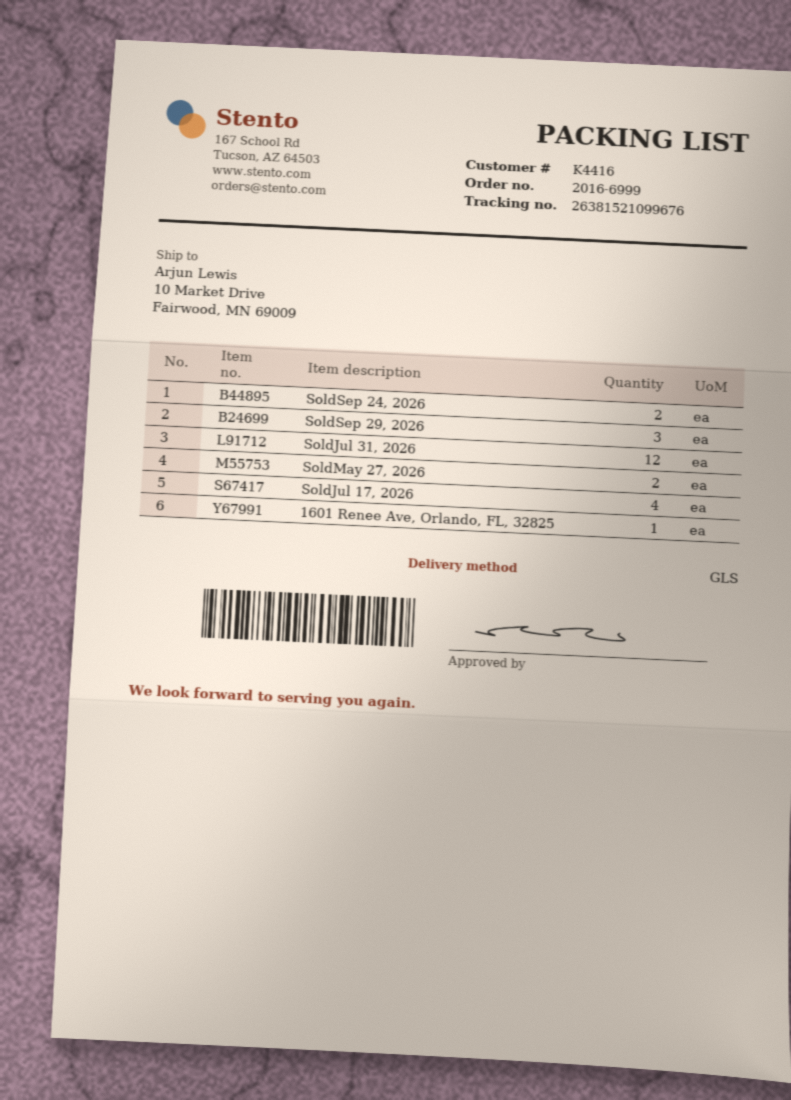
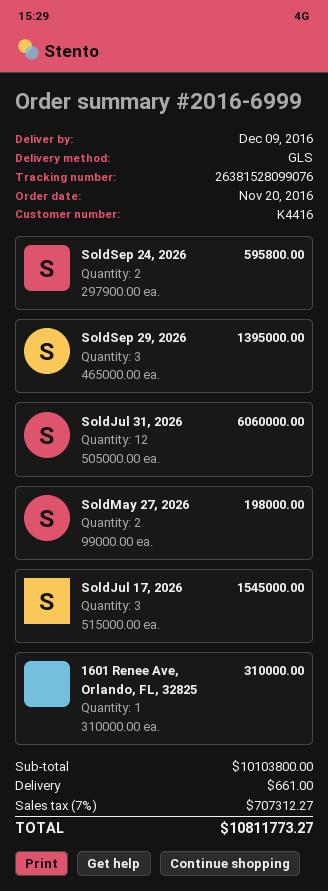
tracking number: 26381521099676 -> 26381528099076
SoldJul 17, 2026: 4 -> 3

